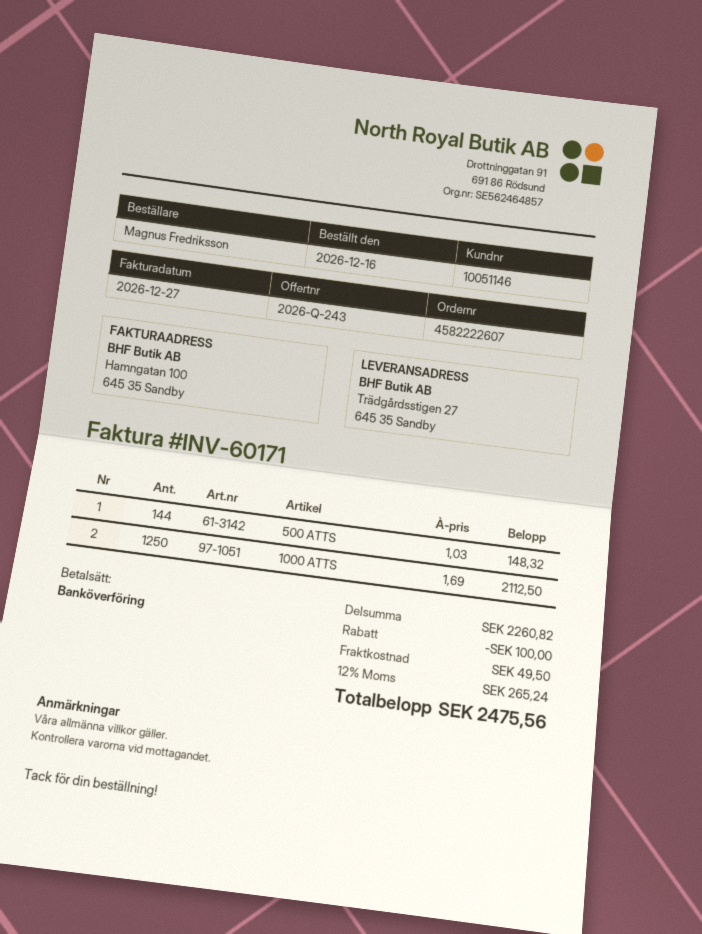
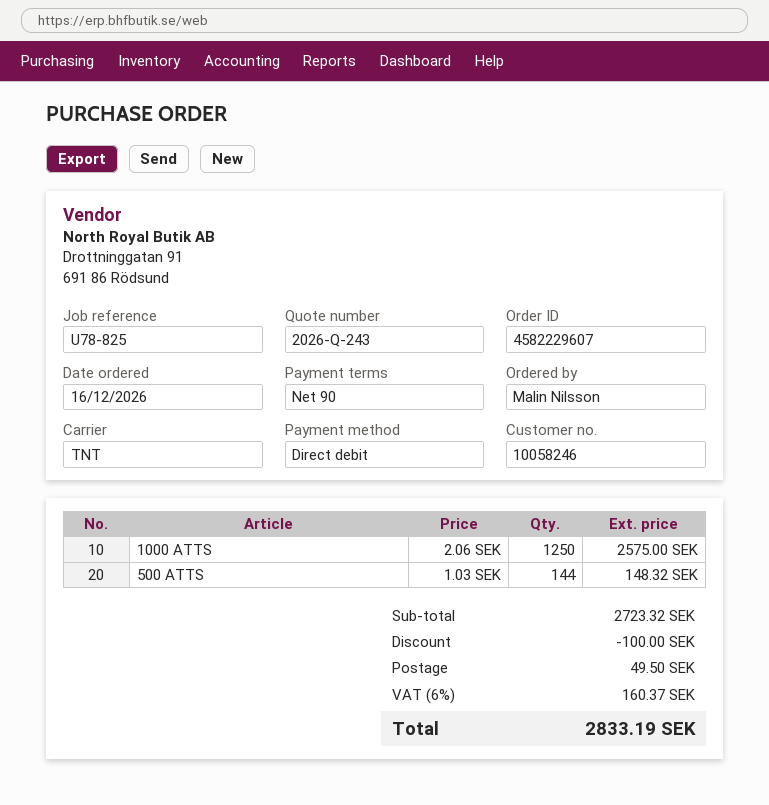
order number: 4582222607 -> 4582229607
customer number: 10051146 -> 10058246
ordered by: Magnus Fredriksson -> Malin Nilsson
payment method: bank transfer -> direct debit
1000 ATTS: 1250 x 1.69 = 2112.50 -> 1250 x 2.06 = 2575.00
subtotal: 2260.82 -> 2723.32
tax: 12% = 265.24 -> 6% = 160.37
total: 2475.56 -> 2833.19

